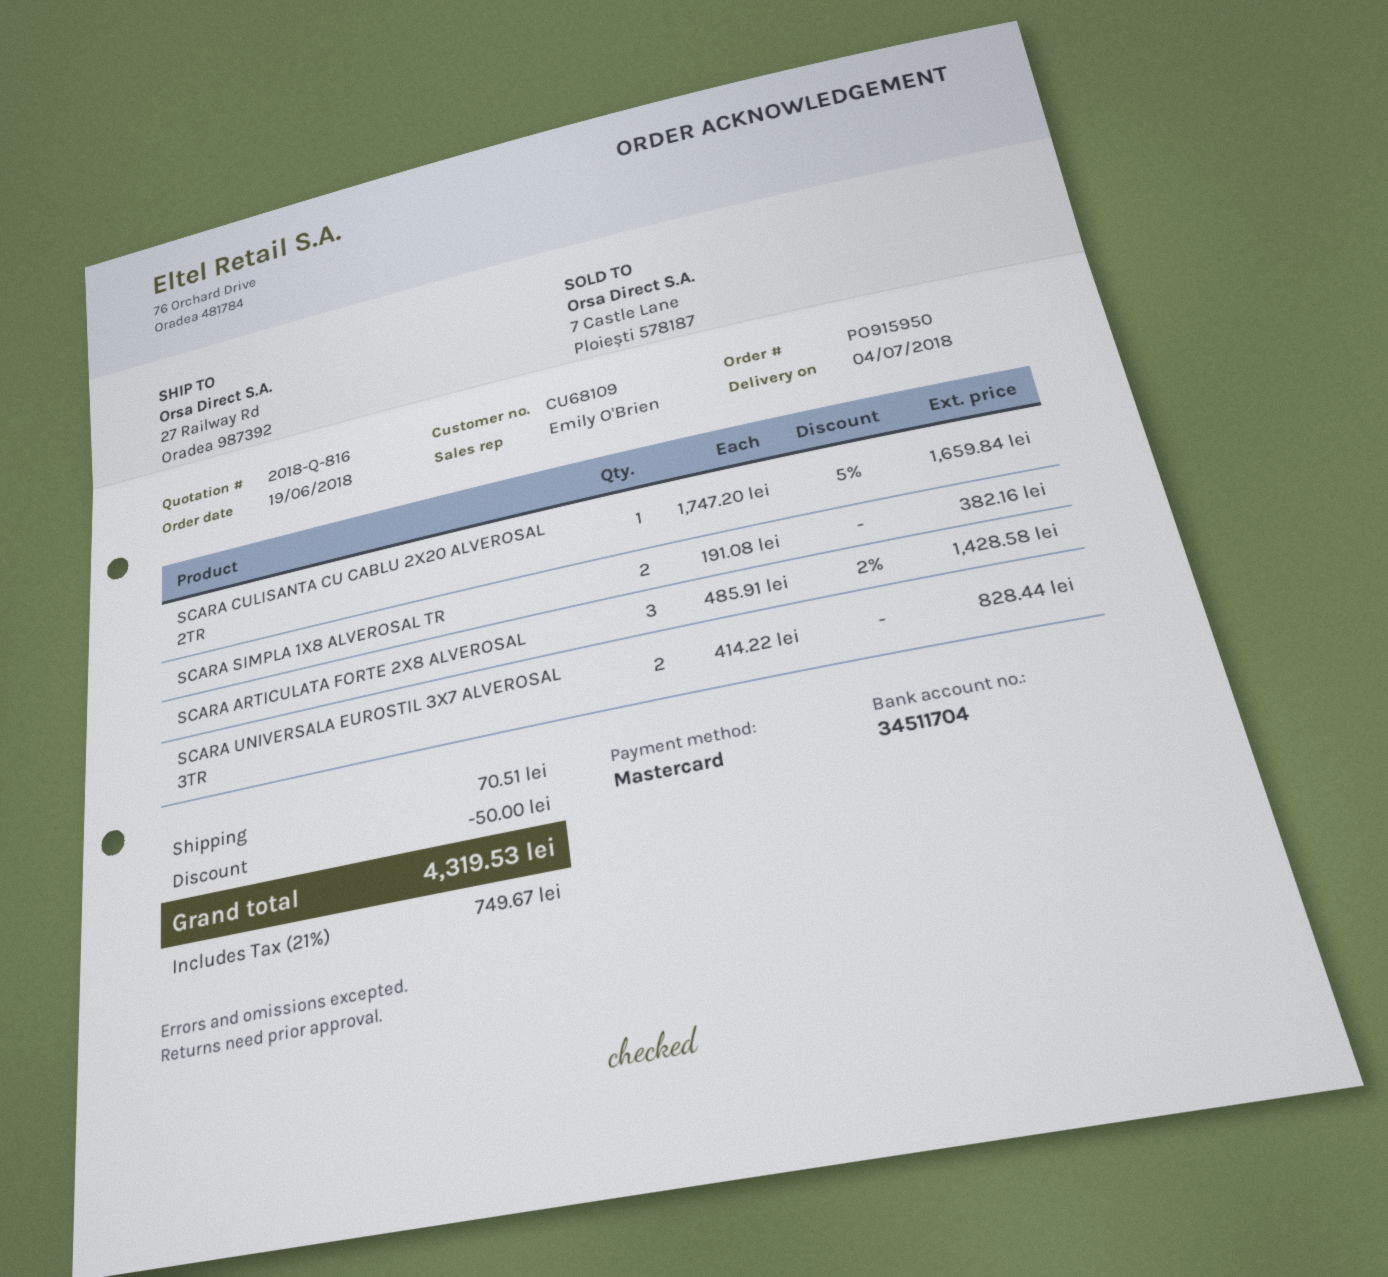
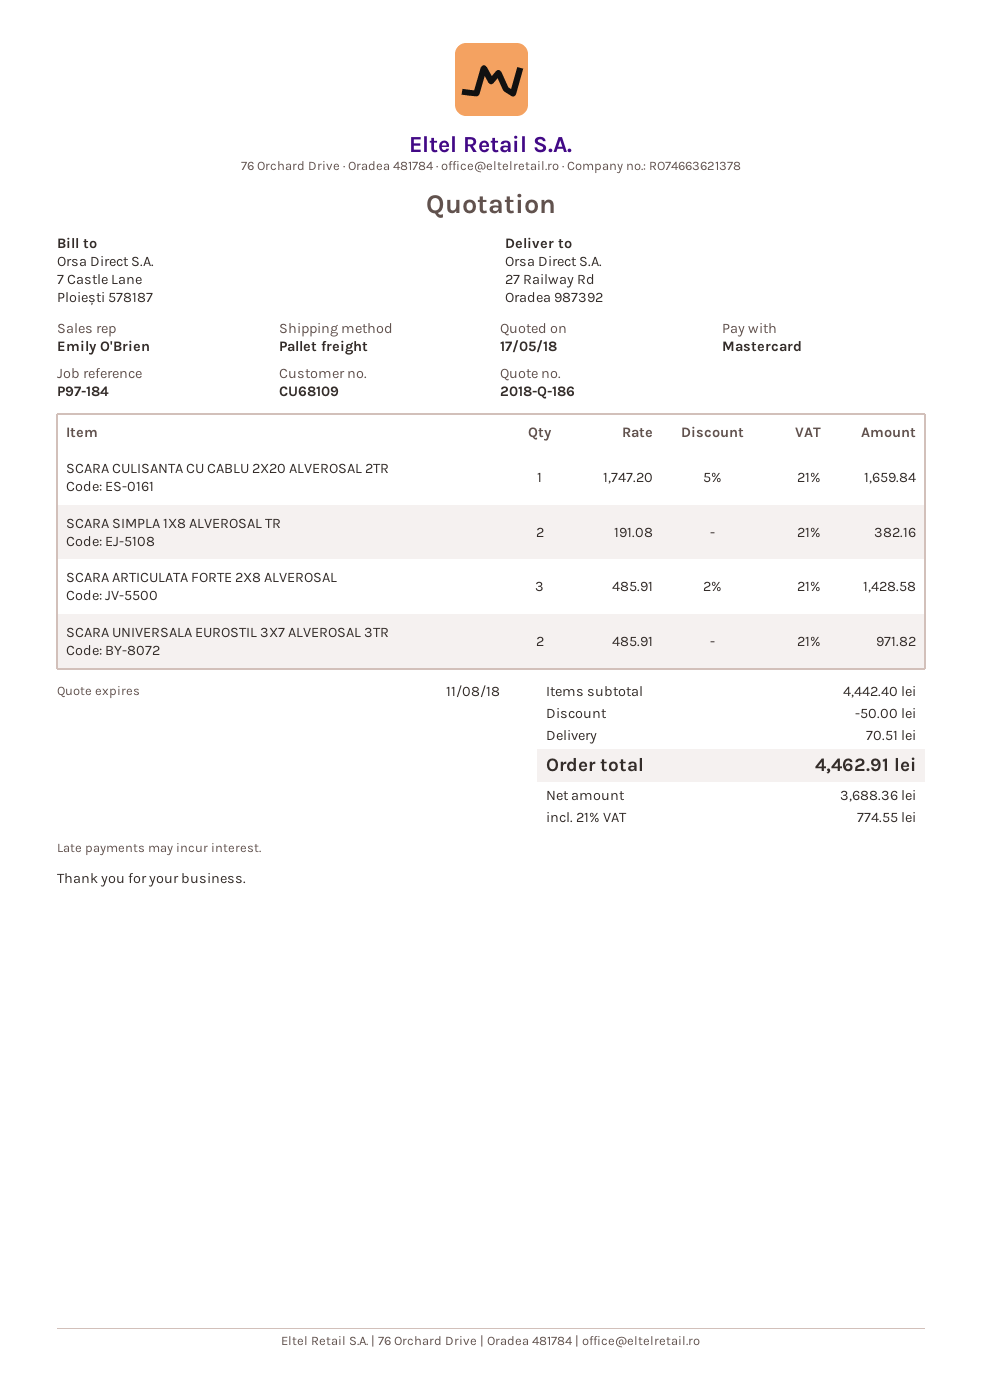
quote number: 2018-Q-816 -> 2018-Q-186
SCARA UNIVERSALA EUROSTIL 3X7 ALVEROSAL 3TR: 2 x 414.22 = 828.44 -> 2 x 485.91 = 971.82
tax: 21% = 749.67 -> 21% = 774.55
total: 4319.53 -> 4462.91

